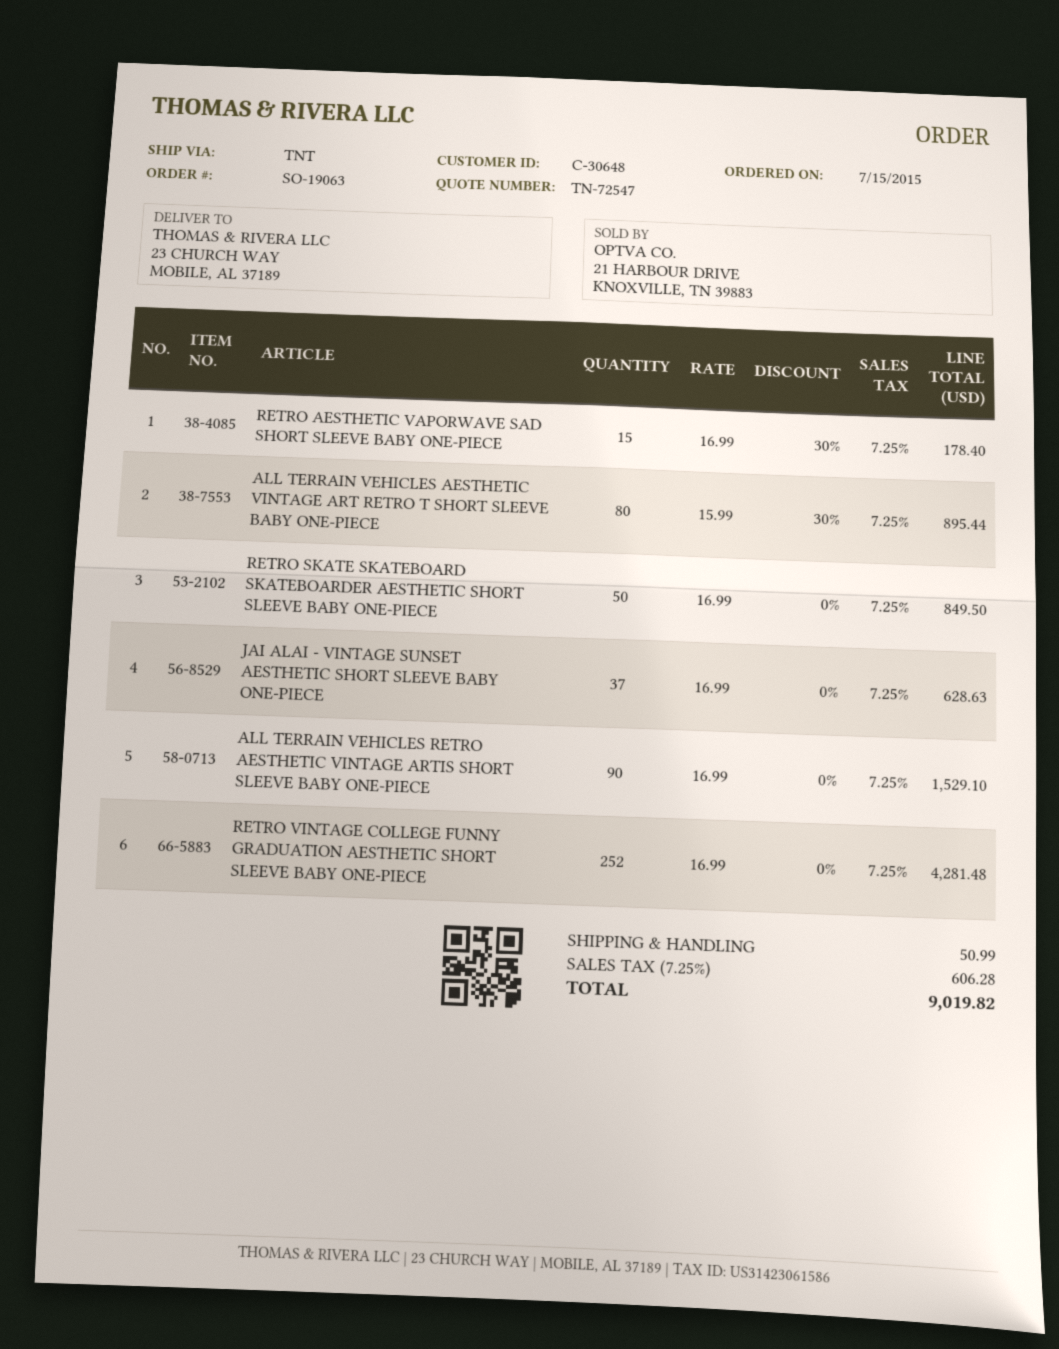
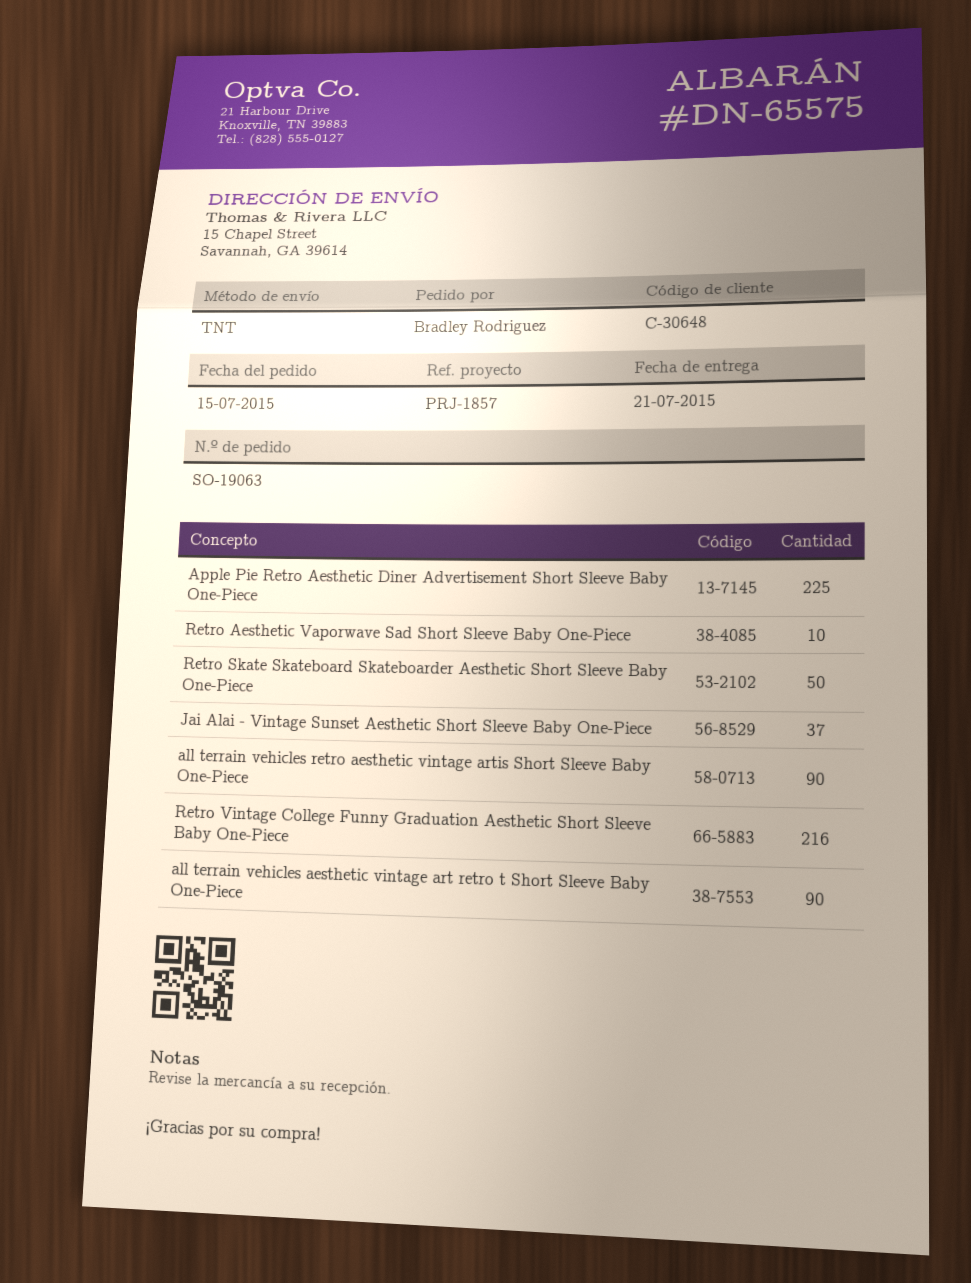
ship to: 23 CHURCH WAY, MOBILE, AL 37189 -> 15 Chapel Street, Savannah, GA 39614
RETRO AESTHETIC VAPORWAVE SAD SHORT SLEEVE BABY ONE-PIECE: 15 -> 10
ALL TERRAIN VEHICLES AESTHETIC VINTAGE ART RETRO T SHORT SLEEVE BABY ONE-PIECE: 80 -> 90
RETRO VINTAGE COLLEGE FUNNY GRADUATION AESTHETIC SHORT SLEEVE BABY ONE-PIECE: 252 -> 216
Apple Pie Retro Aesthetic Diner Advertisement Short Sleeve Baby One-Piece: none -> 225

